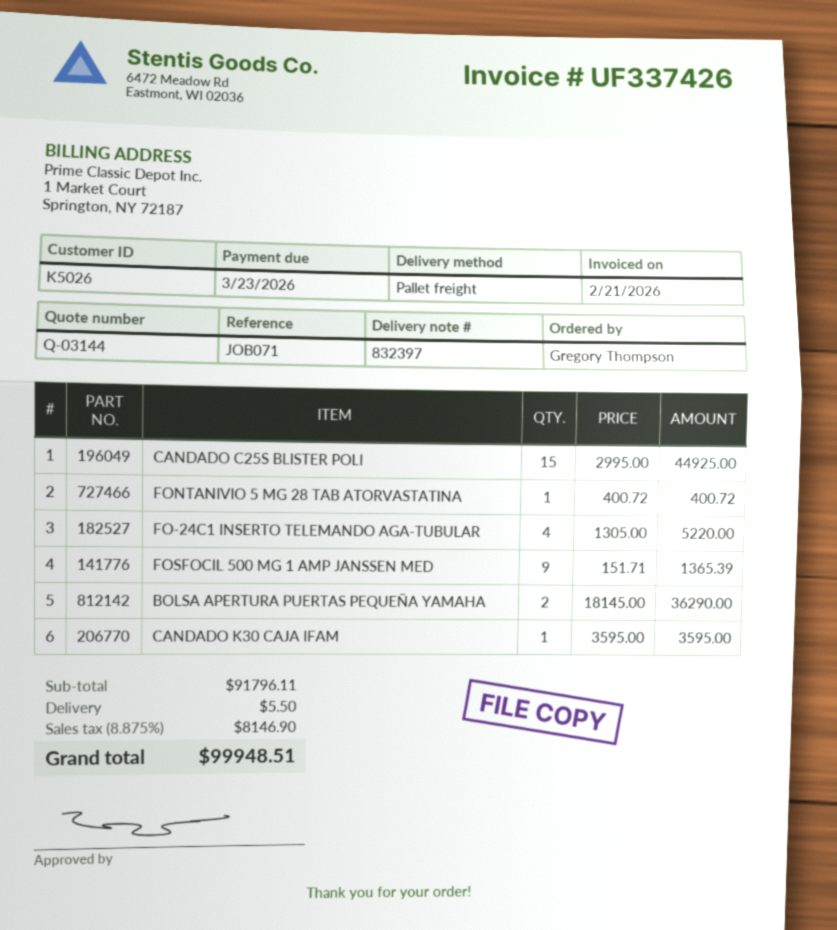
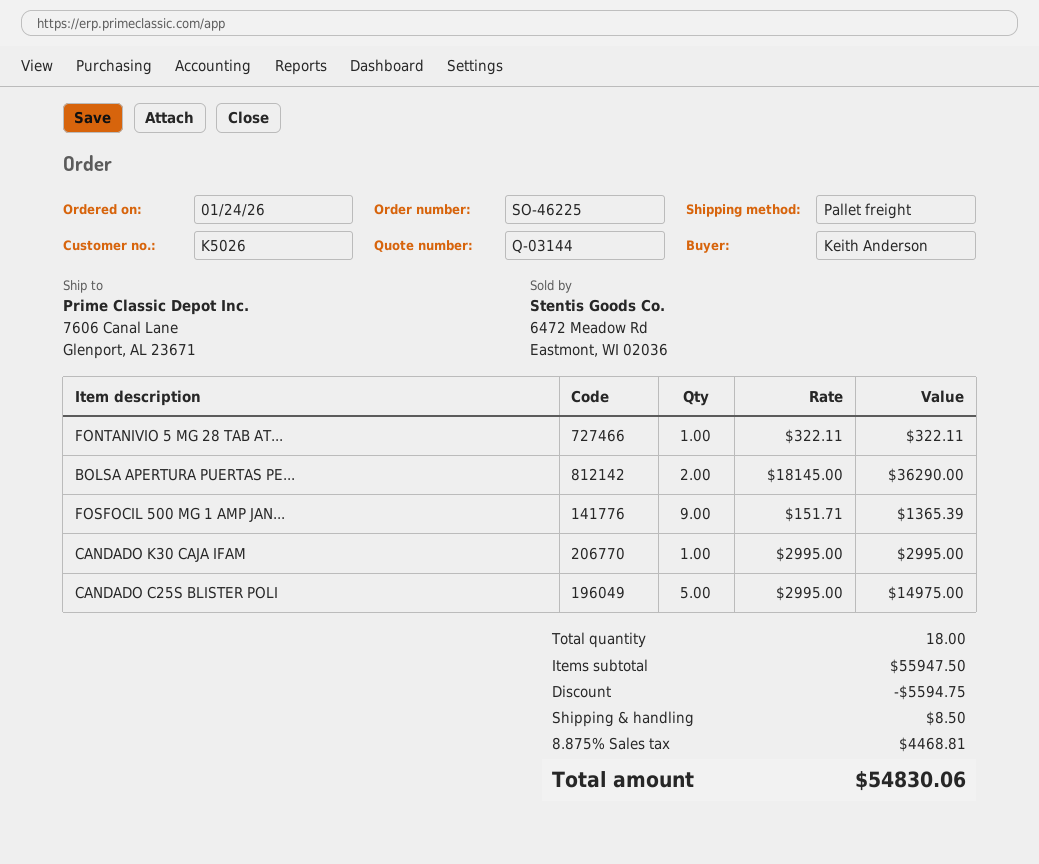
ordered by: Gregory Thompson -> Keith Anderson
CANDADO C25S BLISTER POLI: 15 x 2995.00 = 44925.00 -> 5 x 2995.00 = 14975.00
FONTANIVIO 5 MG 28 TAB ATORVASTATINA: 1 x 400.72 = 400.72 -> 1 x 322.11 = 322.11
FO-24C1 INSERTO TELEMANDO AGA-TUBULAR: 4 x 1305.00 = 5220.00 -> none
CANDADO K30 CAJA IFAM: 1 x 3595.00 = 3595.00 -> 1 x 2995.00 = 2995.00
subtotal: 91796.11 -> 55947.50
discount: none -> 5594.75
shipping: 5.50 -> 8.50
tax: 8.875% = 8146.90 -> 8.875% = 4468.81
total: 99948.51 -> 54830.06

